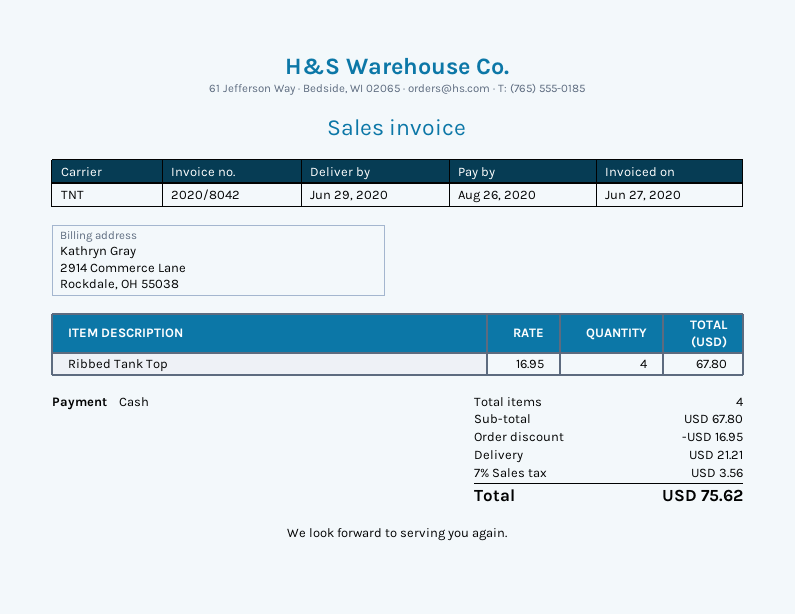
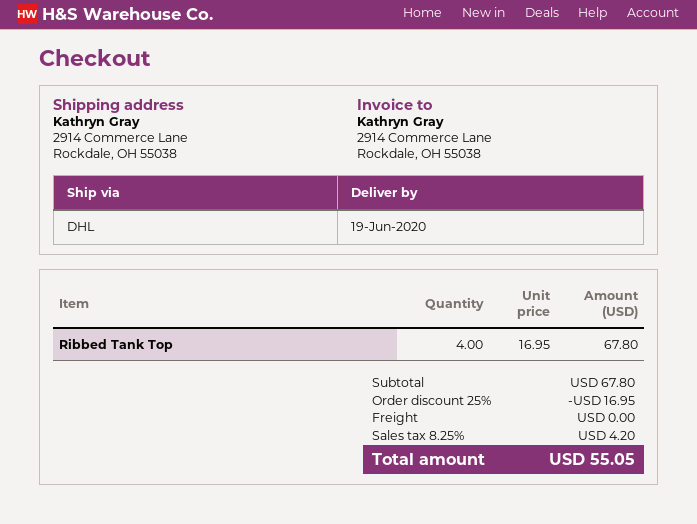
delivery date: 2020-06-29 -> 2020-06-19
shipping method: TNT -> DHL
shipping: 21.21 -> 0.00
tax: 7% = 3.56 -> 8.25% = 4.20
total: 75.62 -> 55.05

